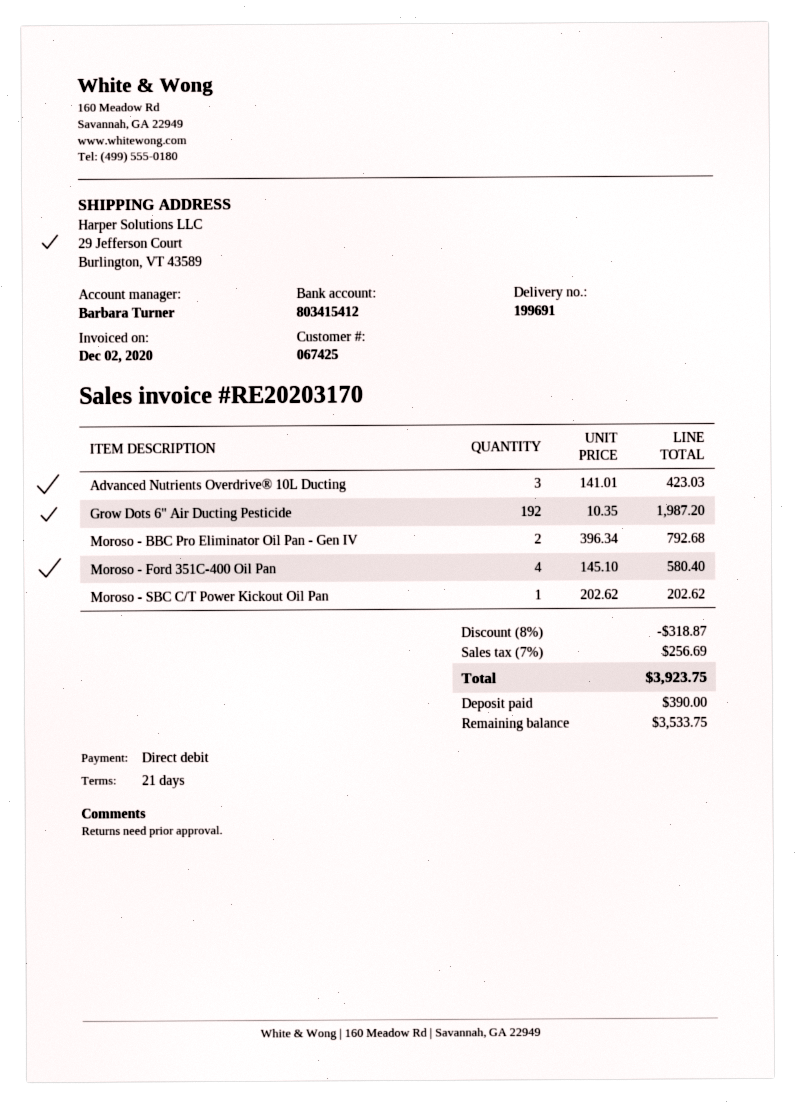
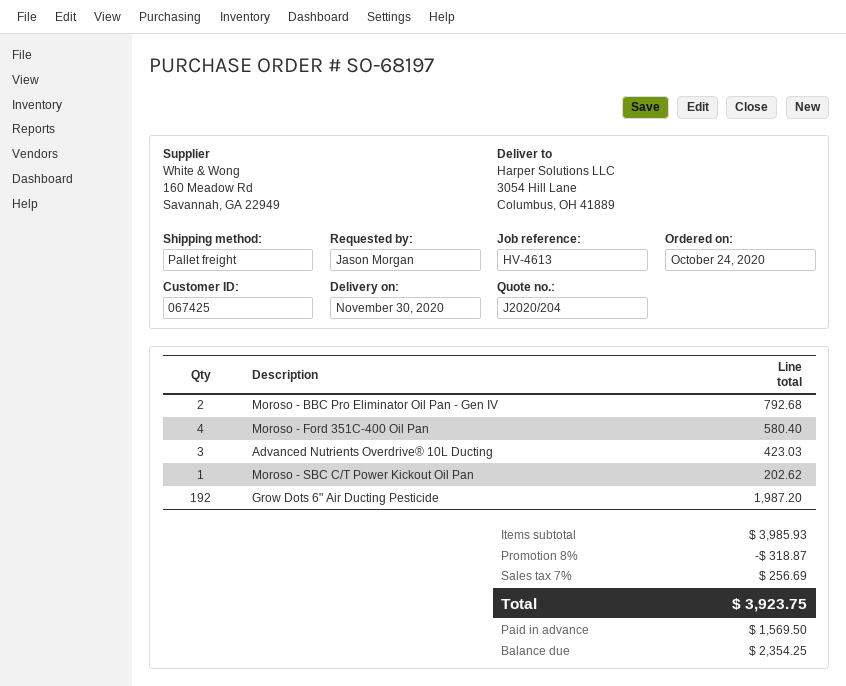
ship to: 29 Jefferson Court, Burlington, VT 43589 -> 3054 Hill Lane, Columbus, OH 41889
deposit: 390.00 -> 1569.50
balance: 3533.75 -> 2354.25

